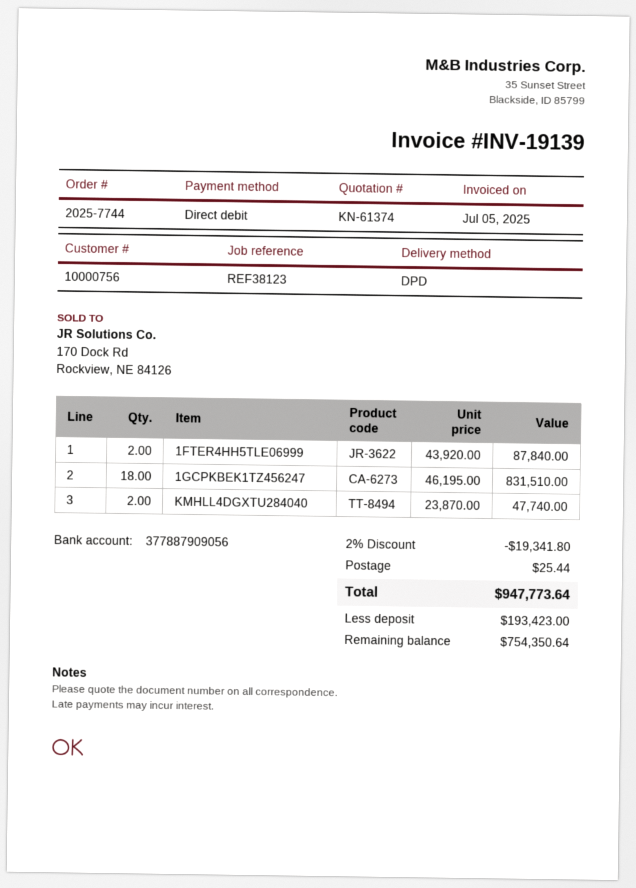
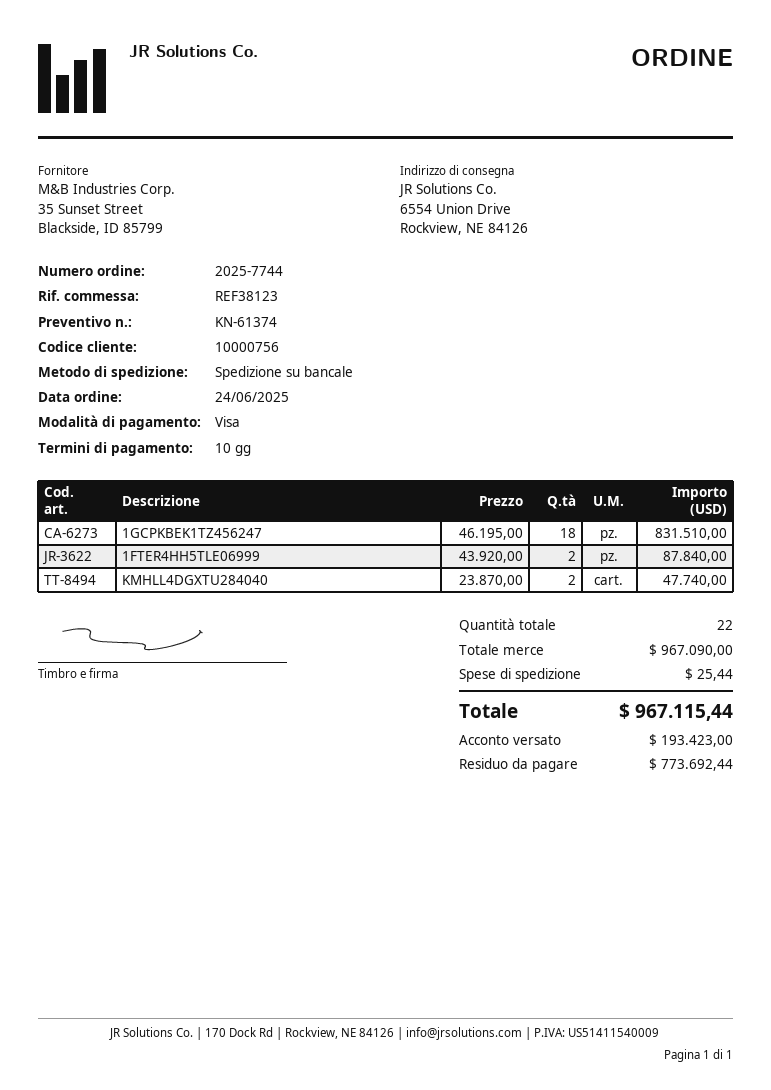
payment method: direct debit -> Visa
shipping method: DPD -> pallet freight
discount: 2% = 19341.80 -> none
total: 947773.64 -> 967115.44
balance: 754350.64 -> 773692.44

